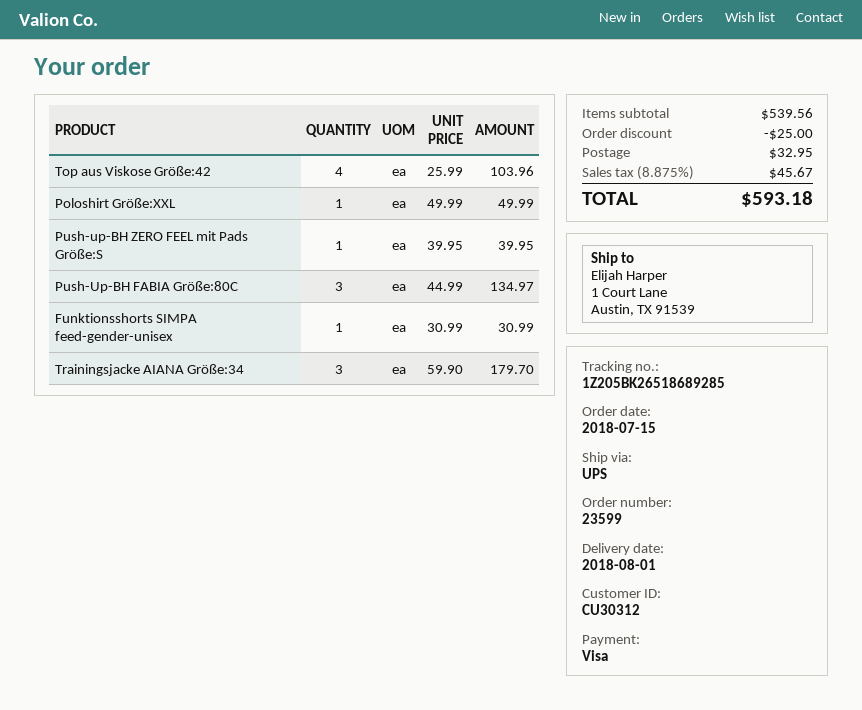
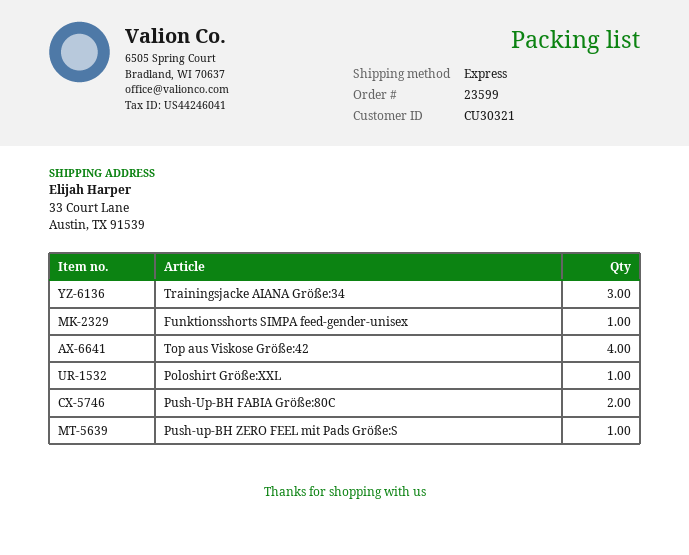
customer number: CU30312 -> CU30321
shipping method: UPS -> express
ship to: 1 Court Lane, Austin, TX 91539 -> 33 Court Lane, Austin, TX 91539
Push-Up-BH FABIA Größe:80C: 3 -> 2

